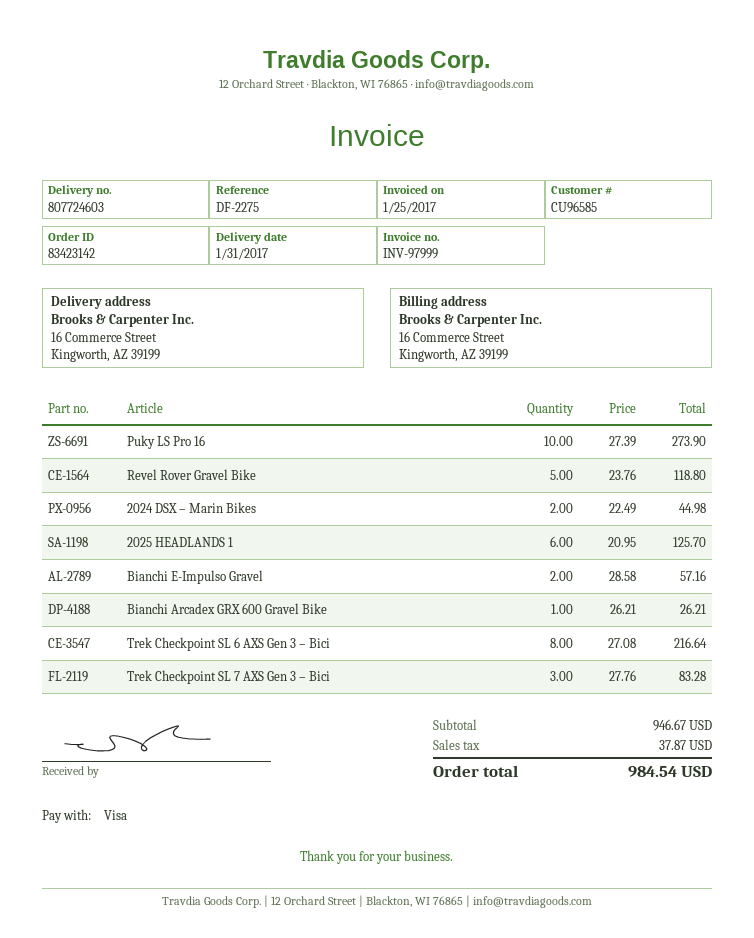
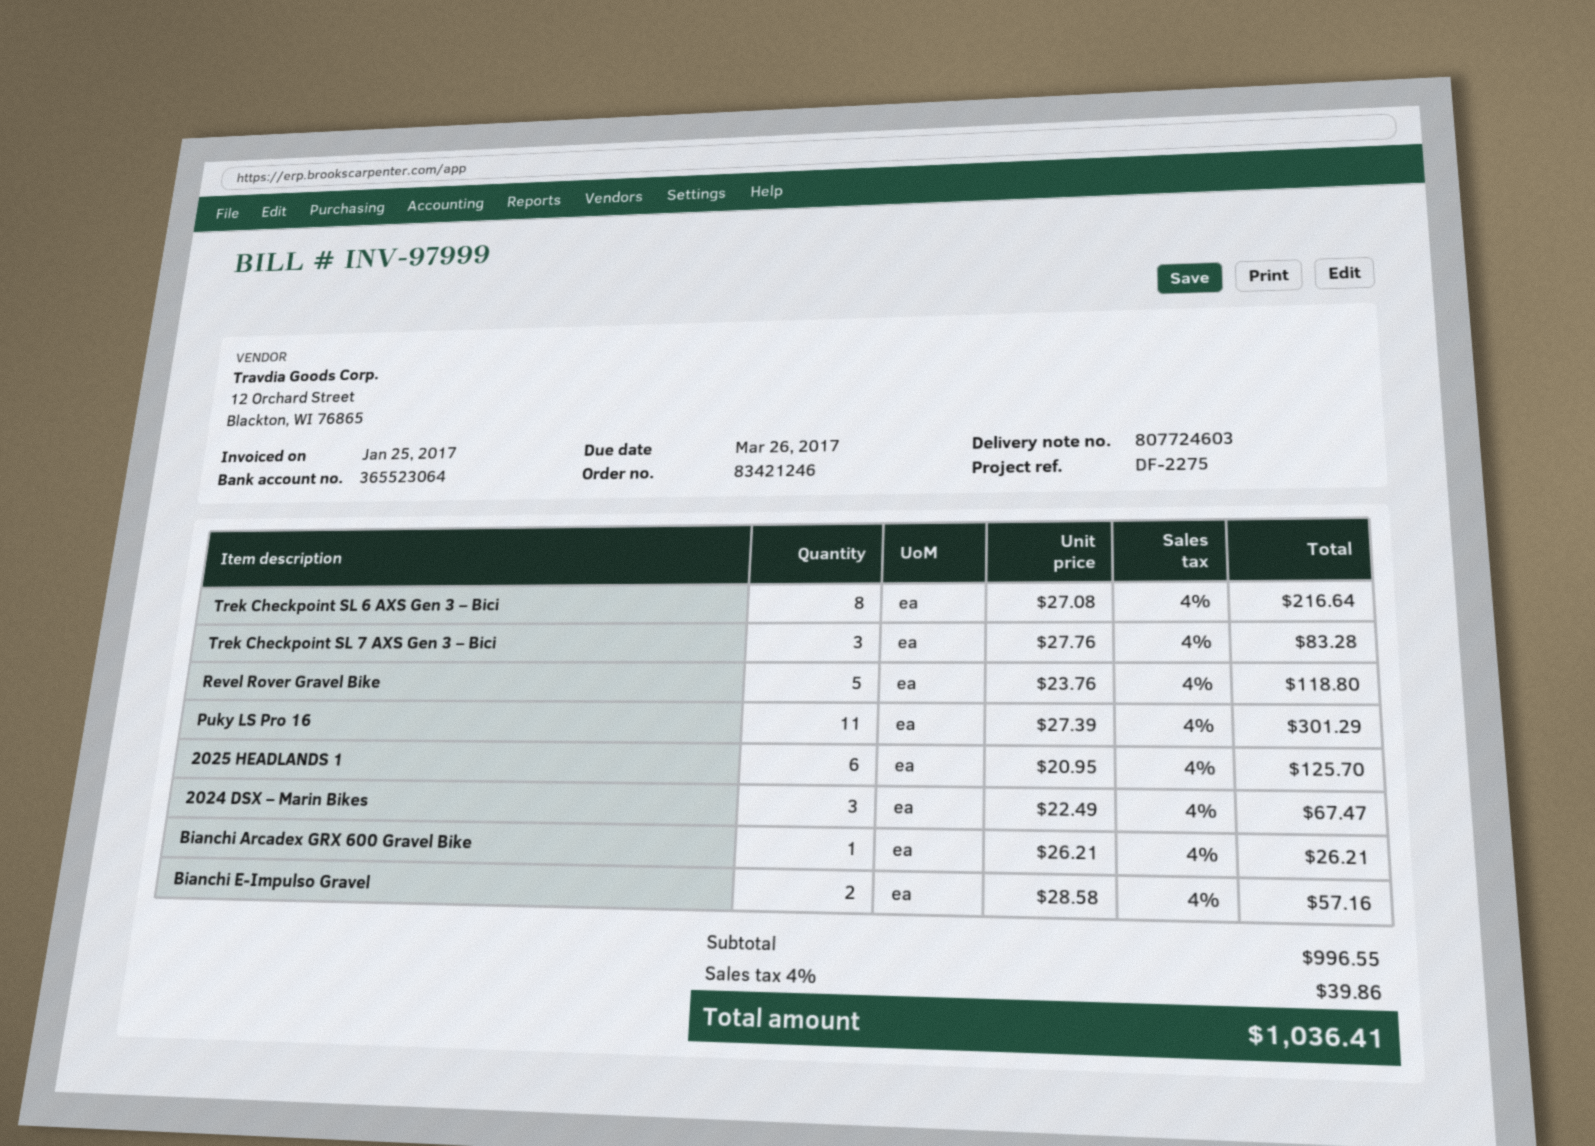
order number: 83423142 -> 83421246
Puky LS Pro 16: 10 x 27.39 = 273.90 -> 11 x 27.39 = 301.29
2024 DSX – Marin Bikes: 2 x 22.49 = 44.98 -> 3 x 22.49 = 67.47
subtotal: 946.67 -> 996.55
tax: 37.87 -> 39.86
total: 984.54 -> 1036.41

